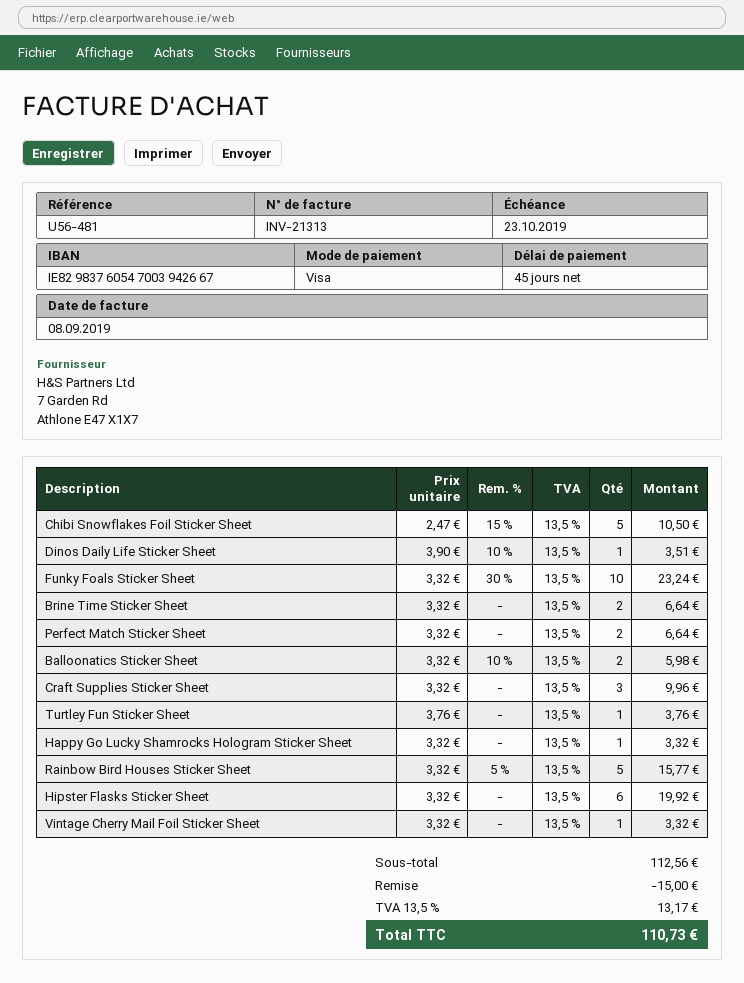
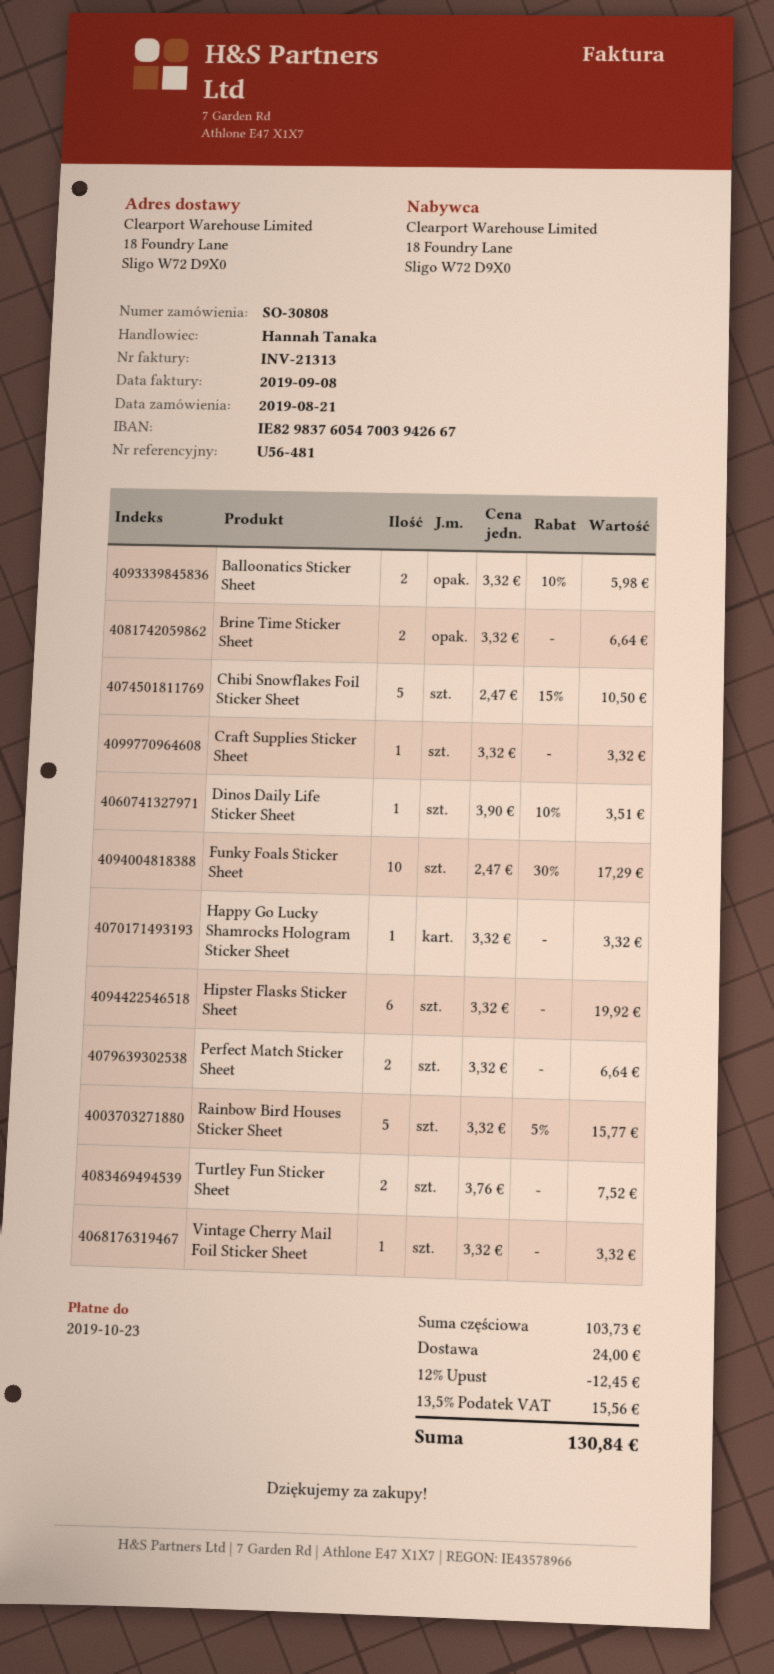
Funky Foals Sticker Sheet: 10 x 3.32 - 30% = 23.24 -> 10 x 2.47 - 30% = 17.29
Craft Supplies Sticker Sheet: 3 x 3.32 = 9.96 -> 1 x 3.32 = 3.32
Turtley Fun Sticker Sheet: 1 x 3.76 = 3.76 -> 2 x 3.76 = 7.52
subtotal: 112.56 -> 103.73
discount: 15.00 -> 12.45
shipping: none -> 24.00
tax: 13.5% = 13.17 -> 13.5% = 15.56
total: 110.73 -> 130.84

